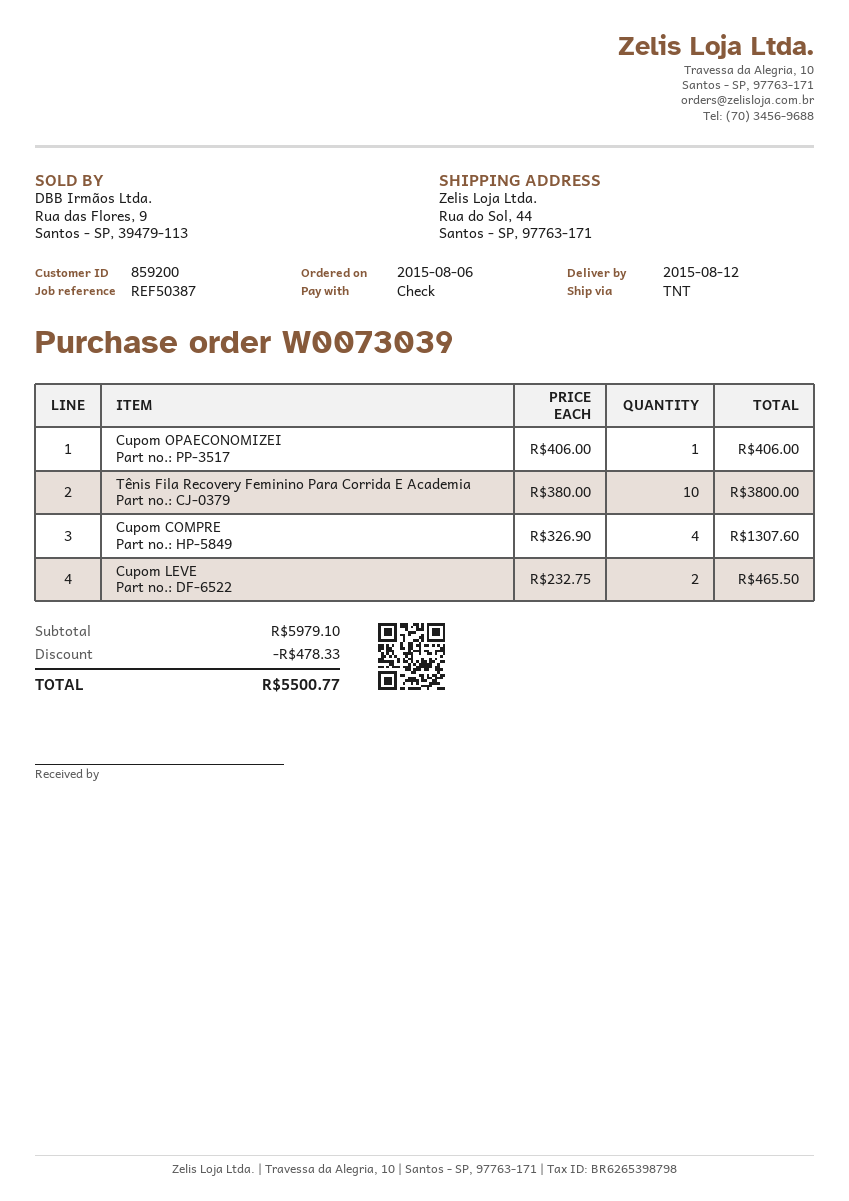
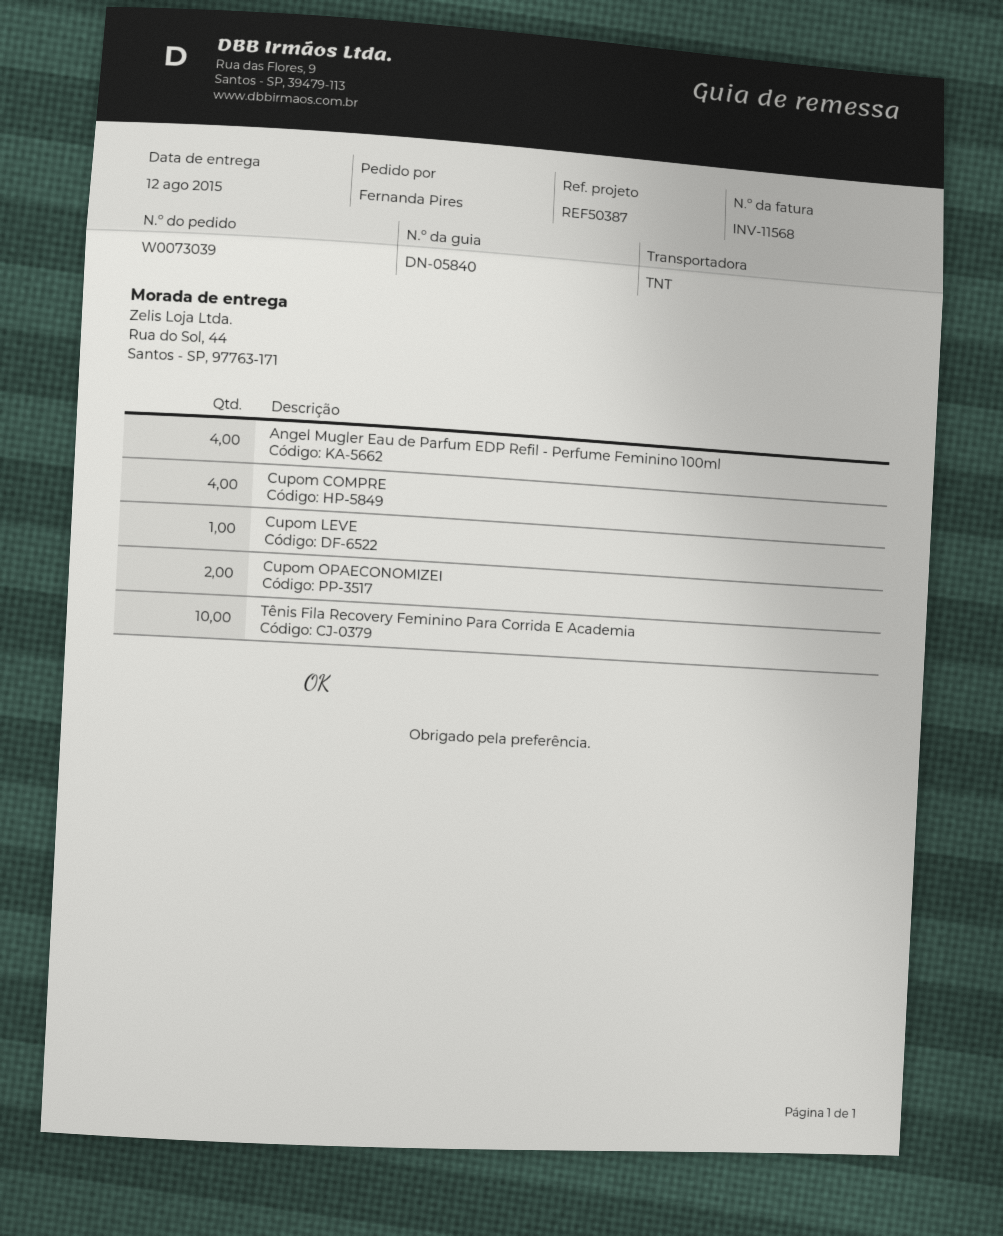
Cupom OPAECONOMIZEI: 1 -> 2
Cupom LEVE: 2 -> 1
Angel Mugler Eau de Parfum EDP Refil - Perfume Feminino 100ml: none -> 4

